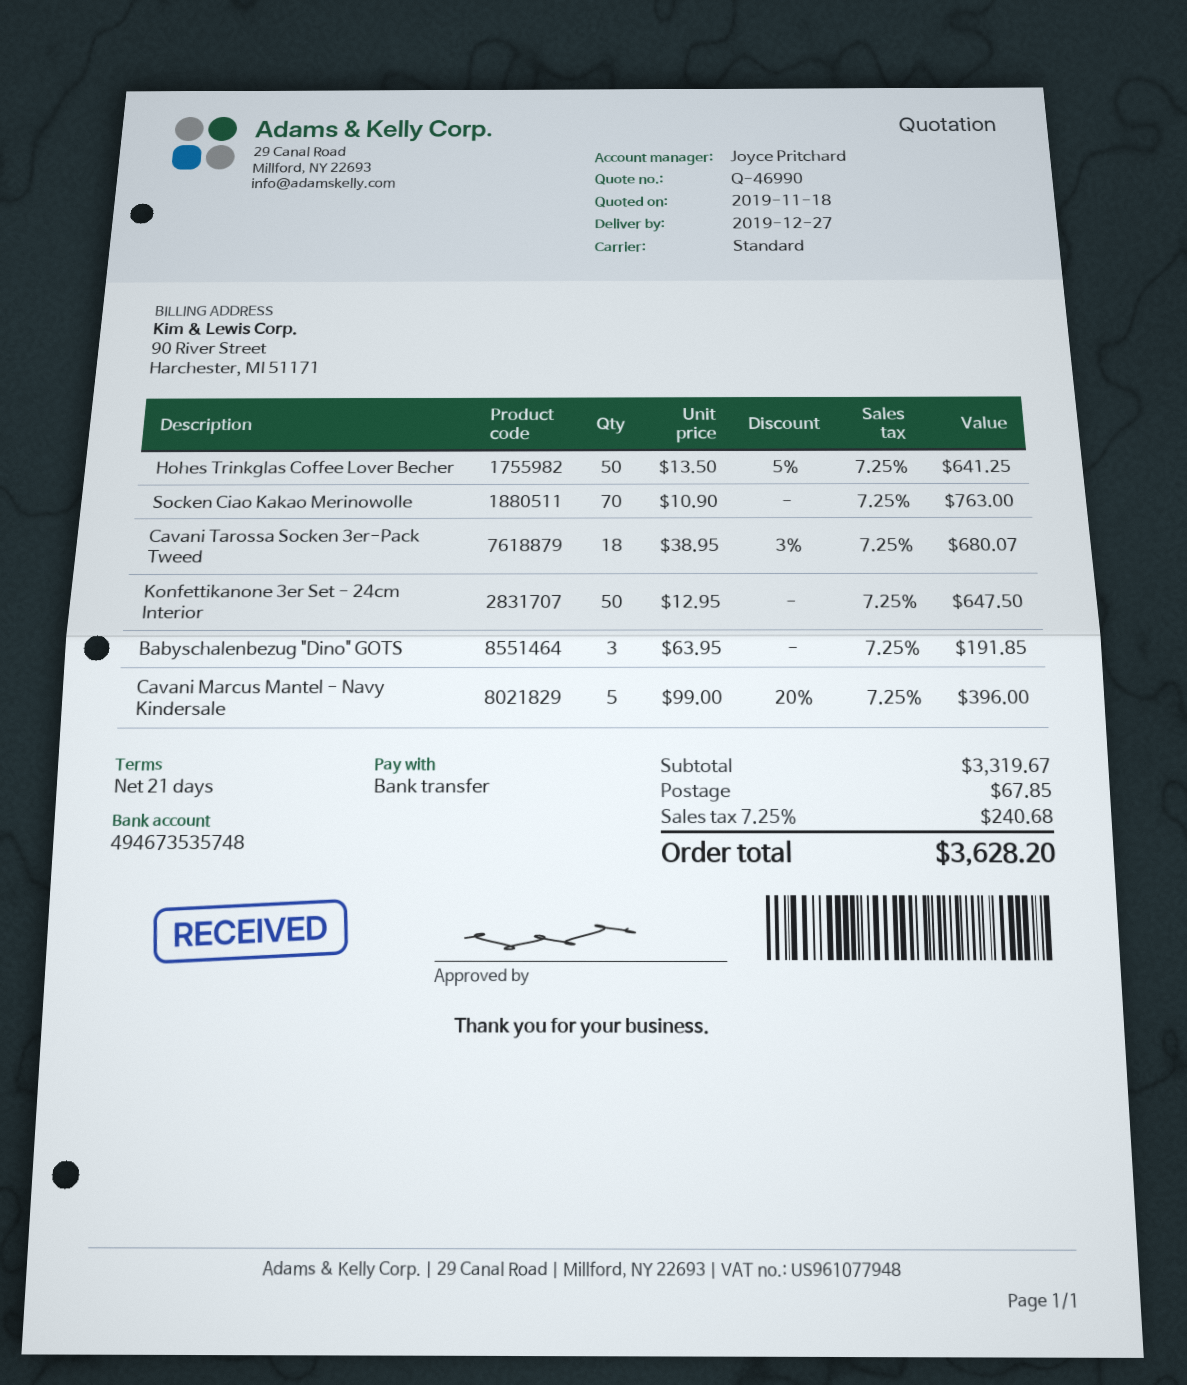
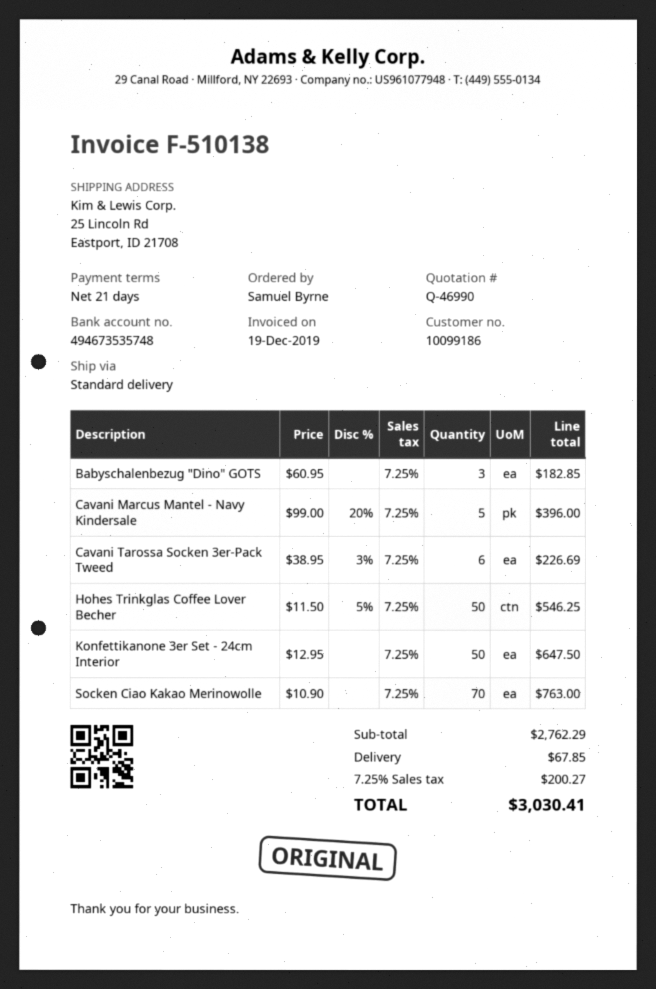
Hohes Trinkglas Coffee Lover Becher: 50 x 13.50 - 5% = 641.25 -> 50 x 11.50 - 5% = 546.25
Cavani Tarossa Socken 3er-Pack Tweed: 18 x 38.95 - 3% = 680.07 -> 6 x 38.95 - 3% = 226.69
Babyschalenbezug "Dino" GOTS: 3 x 63.95 = 191.85 -> 3 x 60.95 = 182.85
subtotal: 3319.67 -> 2762.29
tax: 7.25% = 240.68 -> 7.25% = 200.27
total: 3628.20 -> 3030.41

